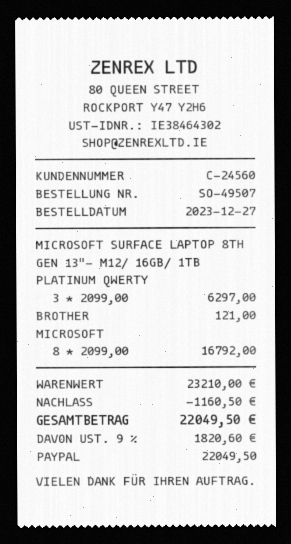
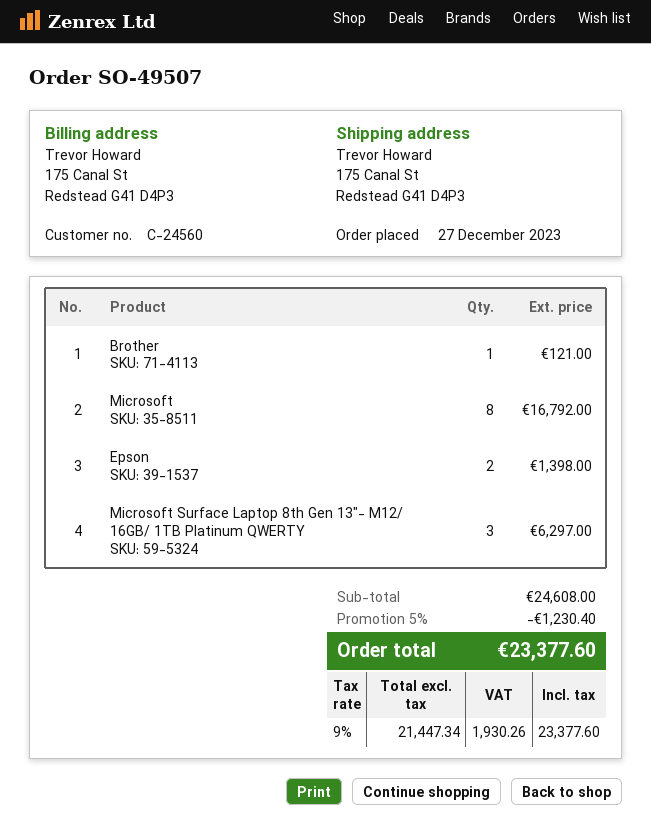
Epson: none -> 2 for 1398.00
subtotal: 23210.00 -> 24608.00
discount: 1160.50 -> 1230.40
tax: 9% = 1820.60 -> 9% = 1930.26
total: 22049.50 -> 23377.60

